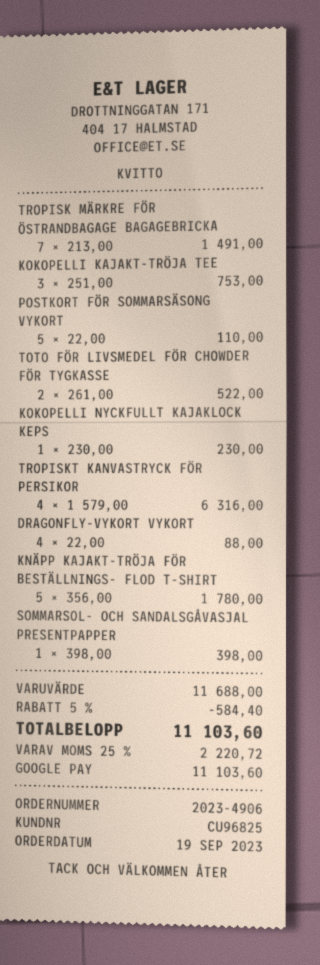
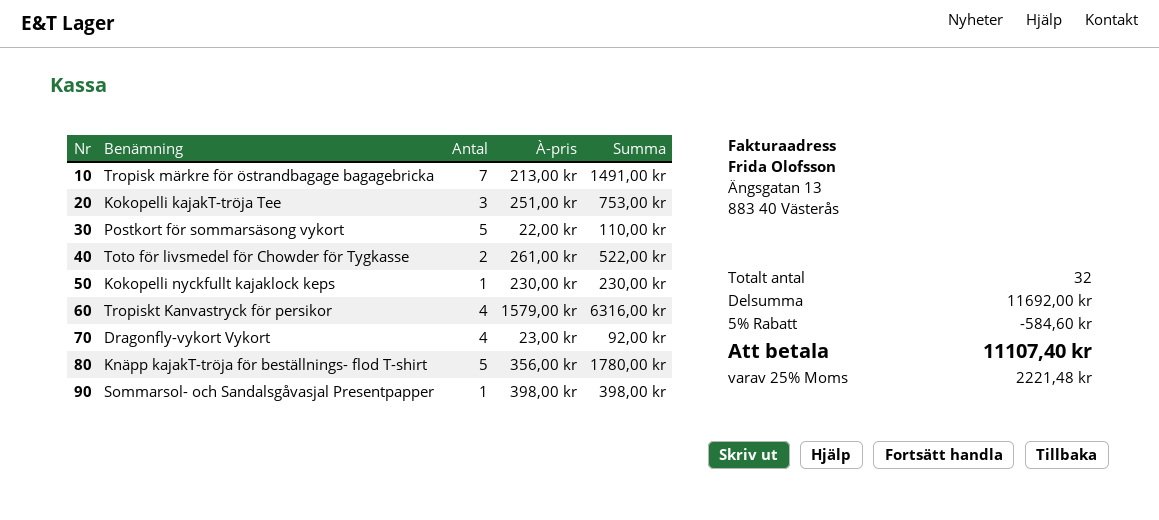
DRAGONFLY-VYKORT VYKORT: 4 x 22.00 = 88.00 -> 4 x 23.00 = 92.00
subtotal: 11688.00 -> 11692.00
discount: 5% = 584.40 -> 5% = 584.60
tax: 25% = 2220.72 -> 25% = 2221.48
total: 11103.60 -> 11107.40

